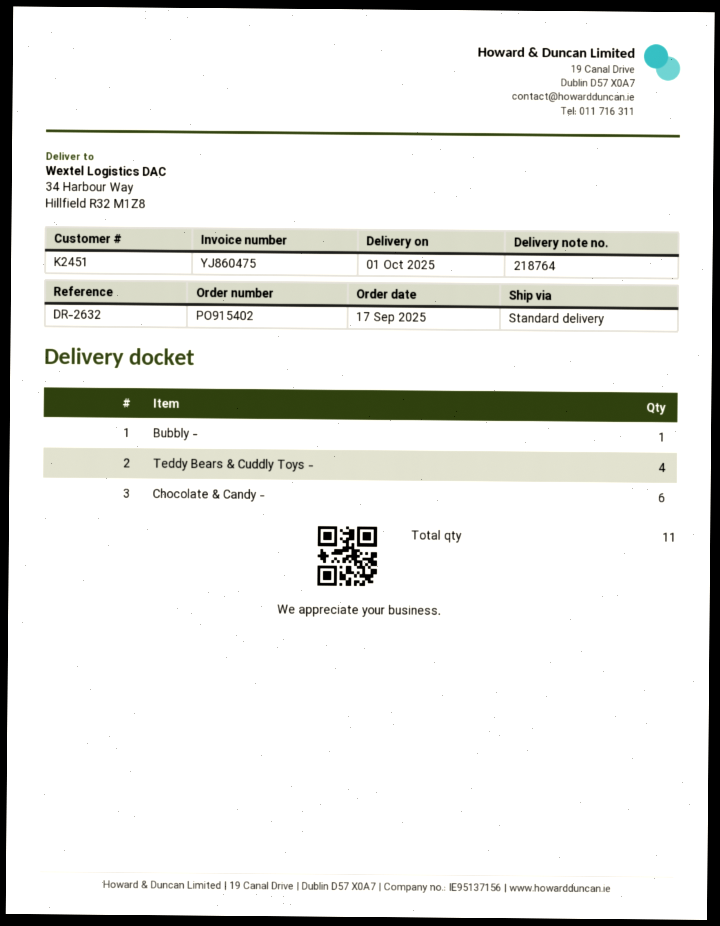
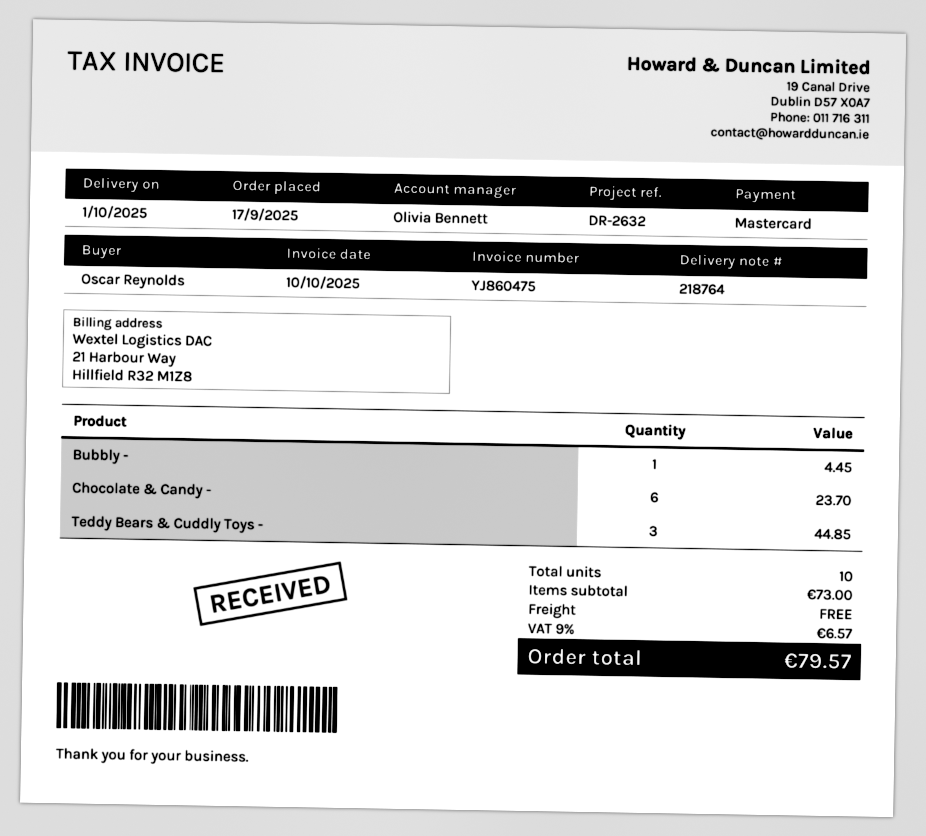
Teddy Bears & Cuddly Toys -: 4 -> 3
total quantity: 11 -> 10

